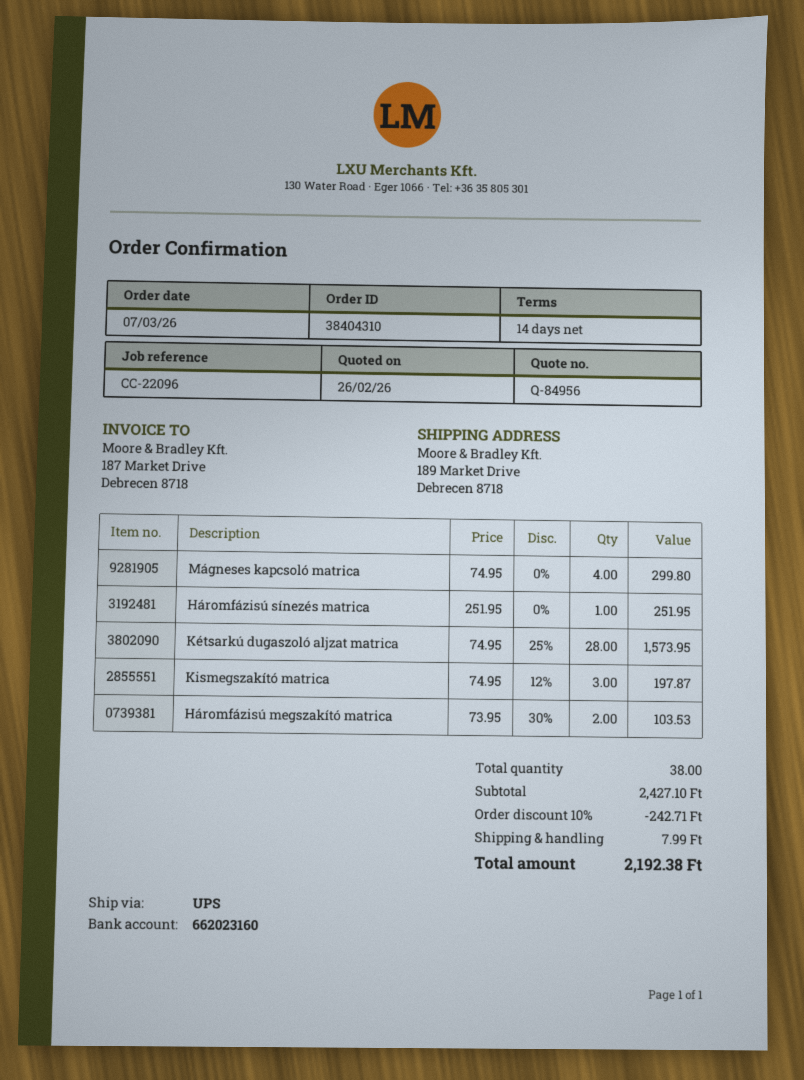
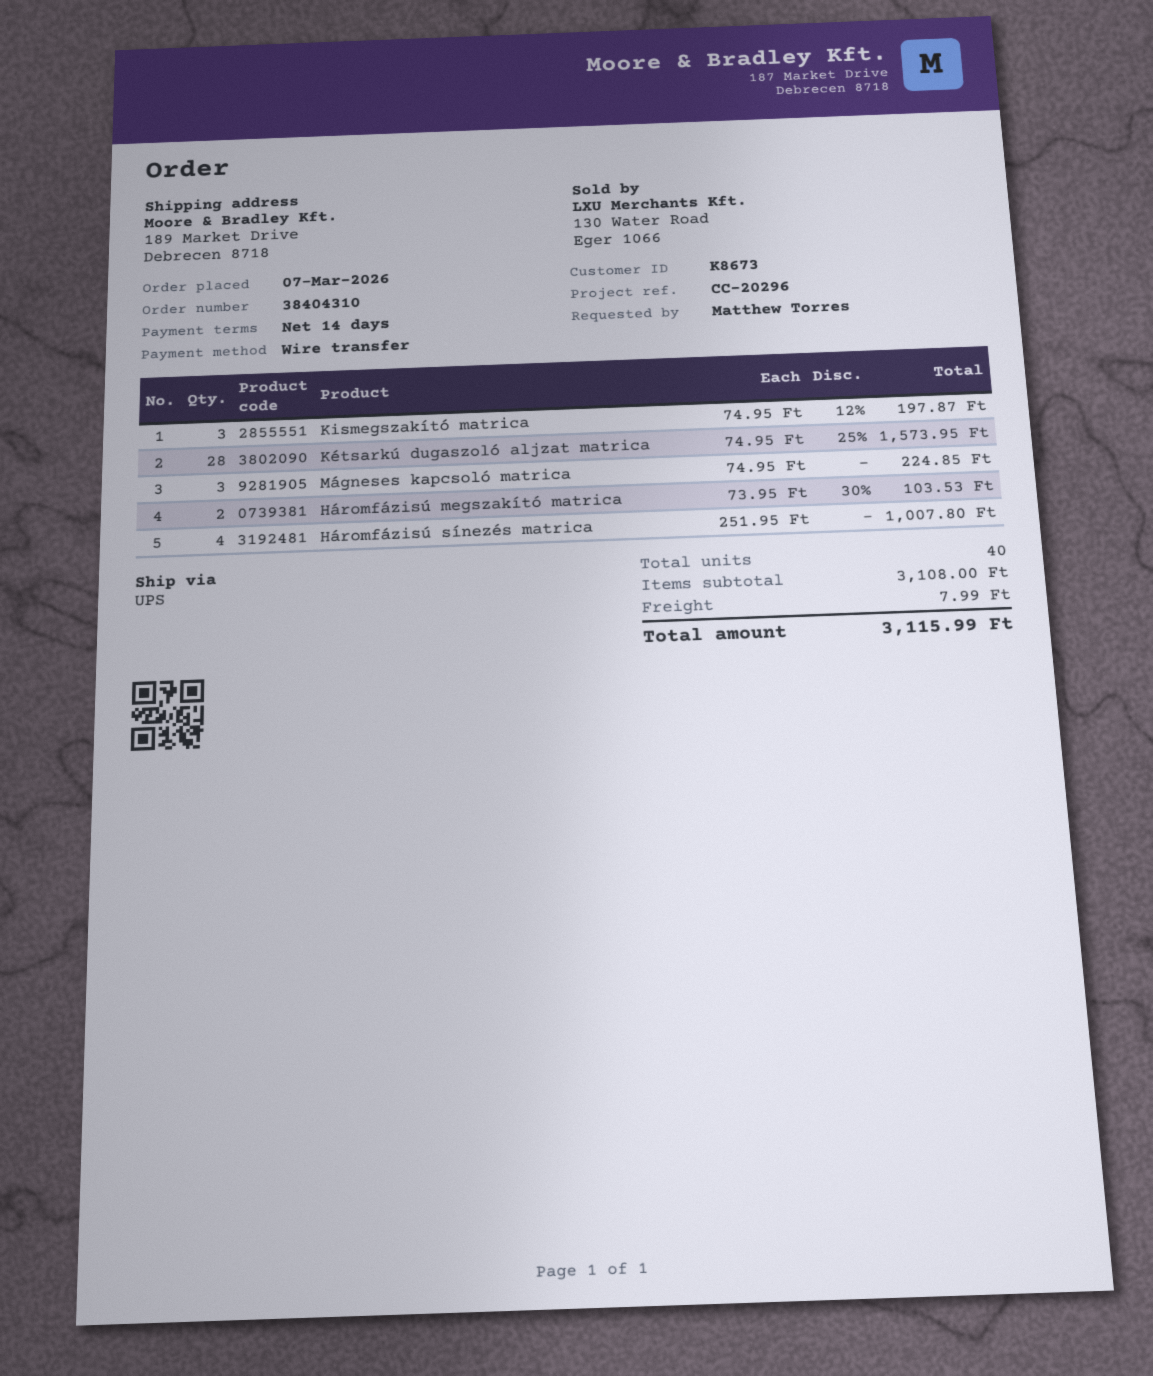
reference: CC-22096 -> CC-20296
Mágneses kapcsoló matrica: 4 x 74.95 = 299.80 -> 3 x 74.95 = 224.85
Háromfázisú sínezés matrica: 1 x 251.95 = 251.95 -> 4 x 251.95 = 1007.80
total quantity: 38 -> 40
subtotal: 2427.10 -> 3108.00
discount: 10% = 242.71 -> none
total: 2192.38 -> 3115.99

